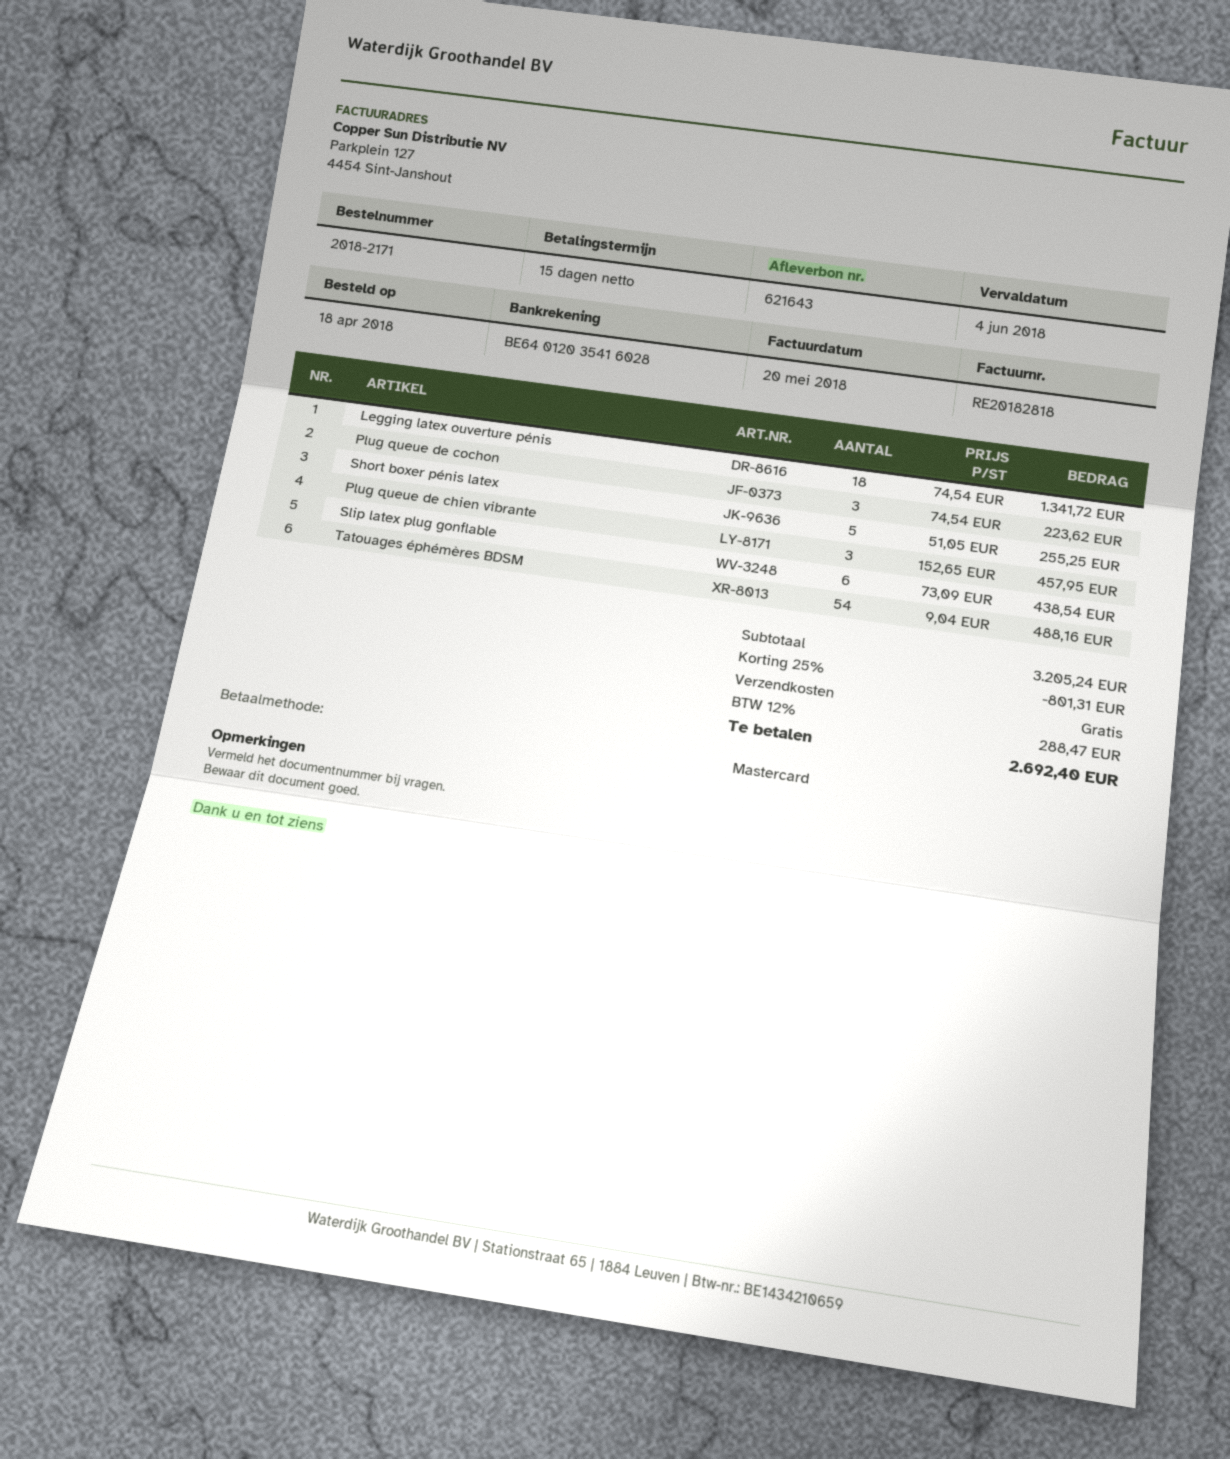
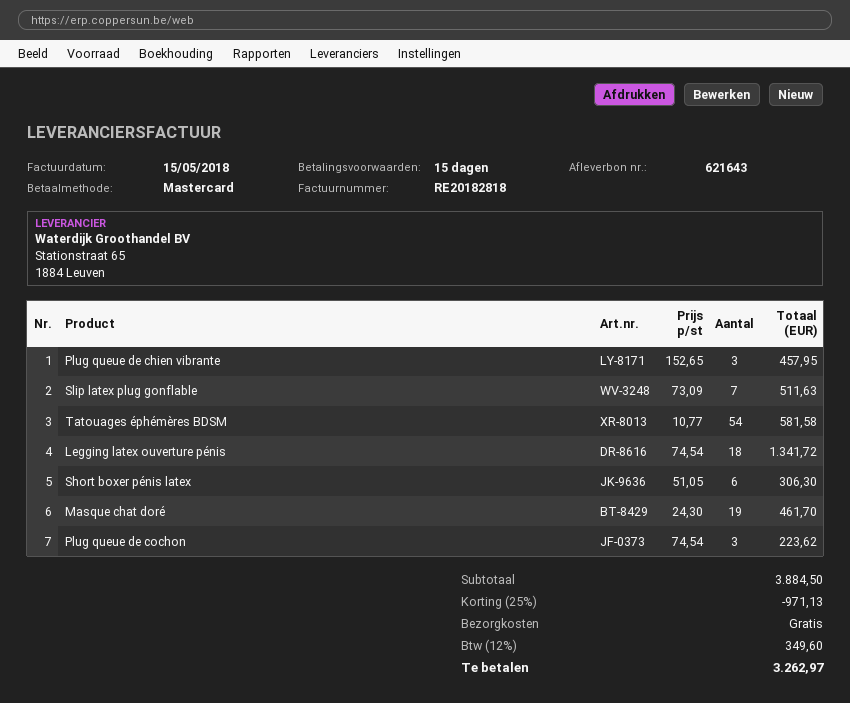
invoice date: 2018-05-20 -> 2018-05-15
Short boxer pénis latex: 5 x 51.05 = 255.25 -> 6 x 51.05 = 306.30
Slip latex plug gonflable: 6 x 73.09 = 438.54 -> 7 x 73.09 = 511.63
Tatouages éphémères BDSM: 54 x 9.04 = 488.16 -> 54 x 10.77 = 581.58
Masque chat doré: none -> 19 x 24.30 = 461.70
subtotal: 3205.24 -> 3884.50
discount: 25% = 801.31 -> 25% = 971.13
tax: 12% = 288.47 -> 12% = 349.60
total: 2692.40 -> 3262.97

